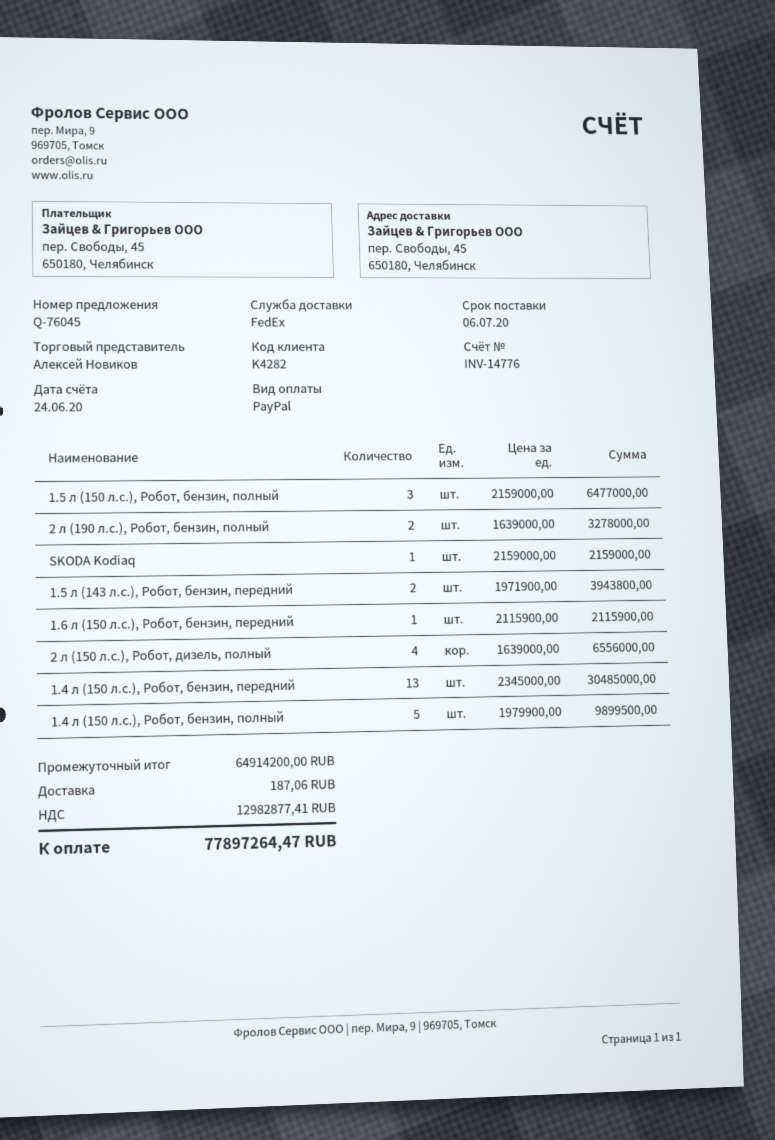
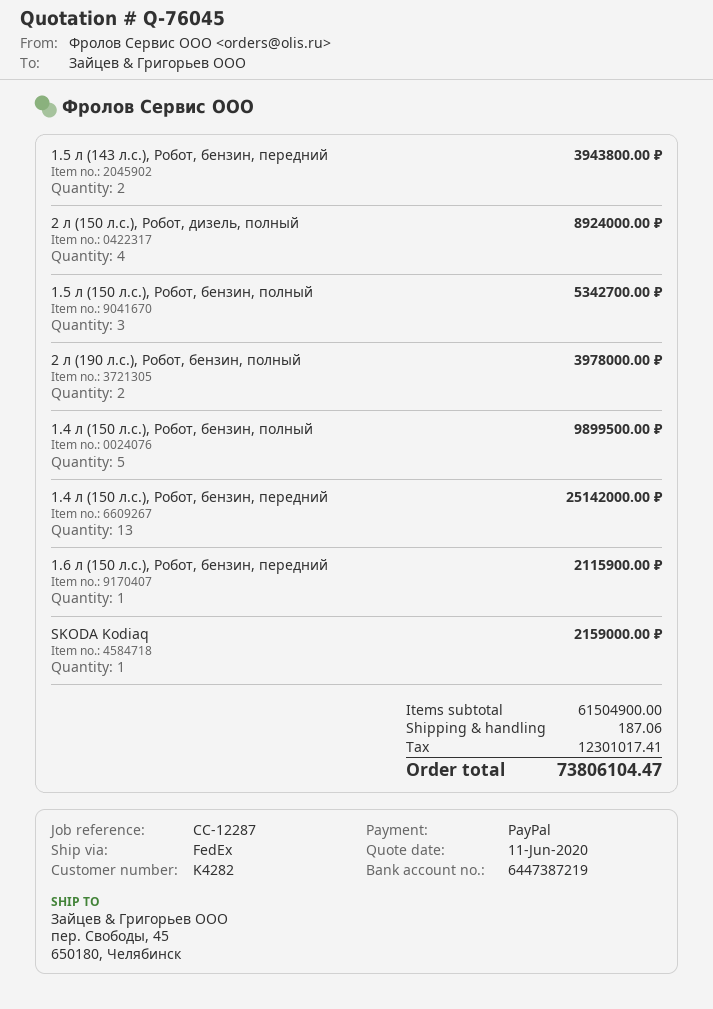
1.5 л (150 л.с.), Робот, бензин, полный: 3 for 6477000.00 -> 3 for 5342700.00
2 л (190 л.с.), Робот, бензин, полный: 2 for 3278000.00 -> 2 for 3978000.00
2 л (150 л.с.), Робот, дизель, полный: 4 for 6556000.00 -> 4 for 8924000.00
1.4 л (150 л.с.), Робот, бензин, передний: 13 for 30485000.00 -> 13 for 25142000.00
subtotal: 64914200.00 -> 61504900.00
tax: 12982877.41 -> 12301017.41
total: 77897264.47 -> 73806104.47

